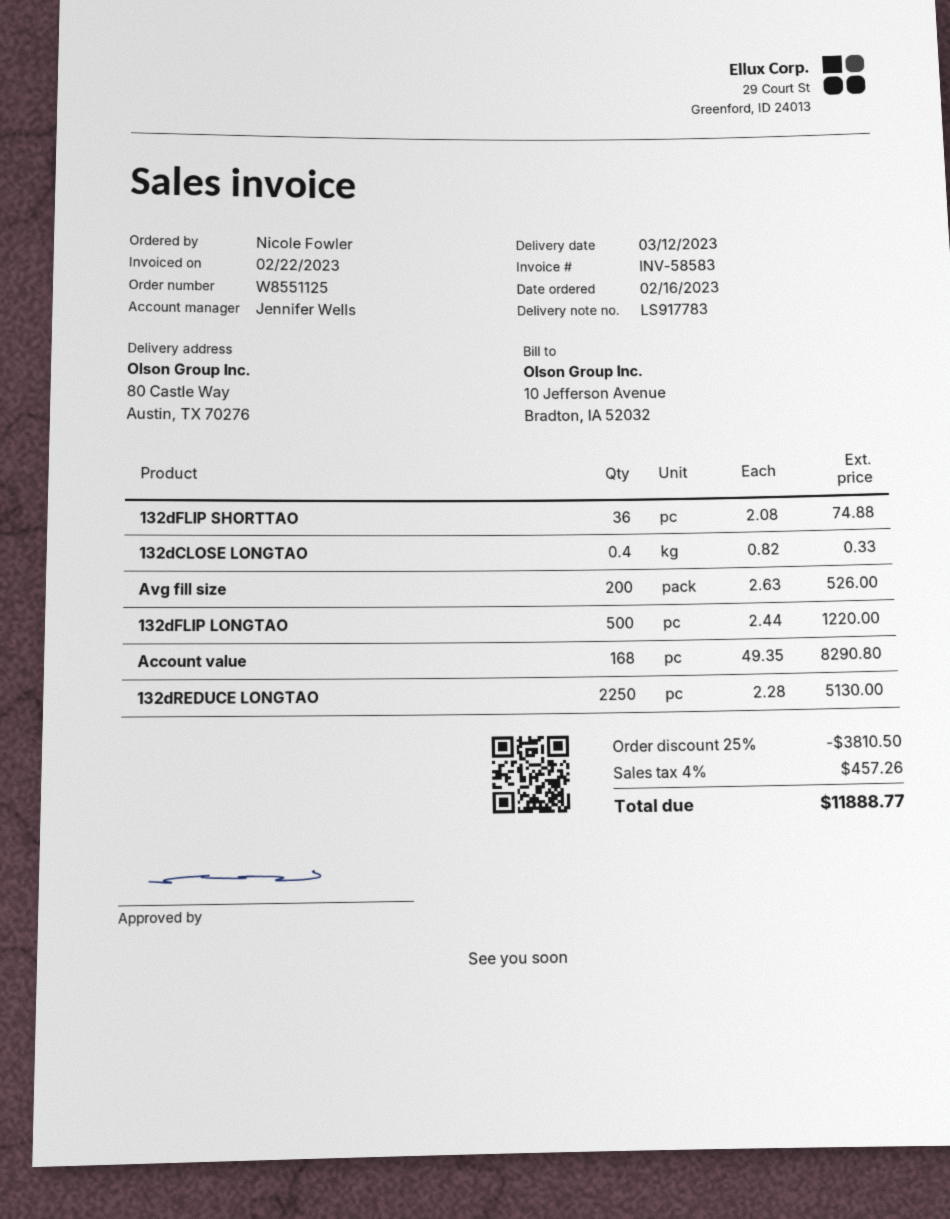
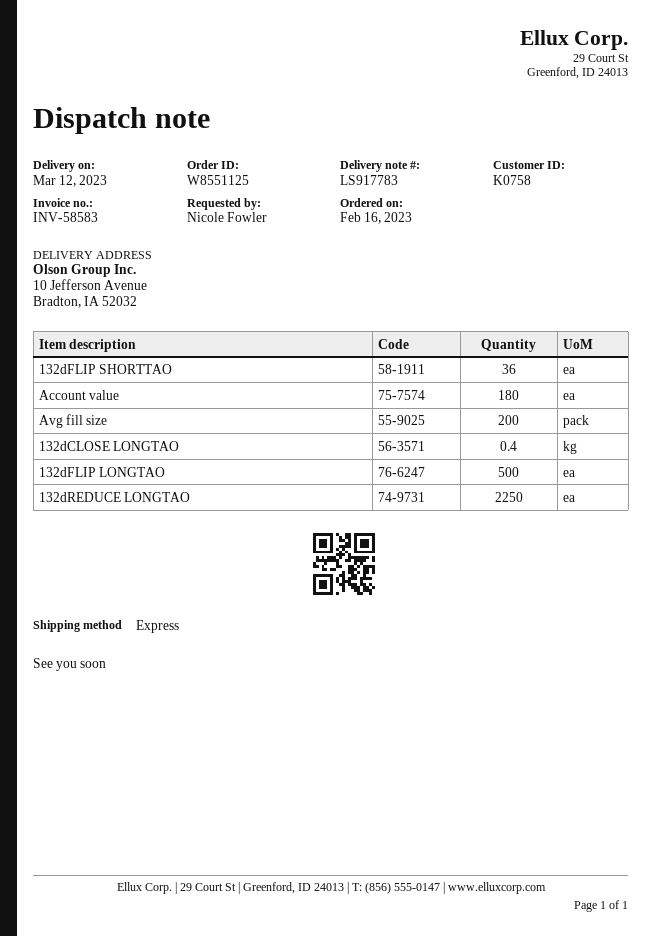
ship to: 80 Castle Way, Austin, TX 70276 -> 10 Jefferson Avenue, Bradton, IA 52032
Account value: 168 -> 180

